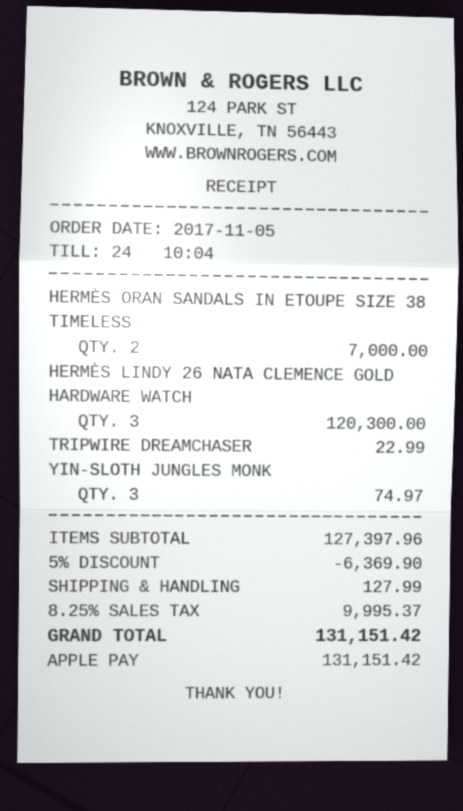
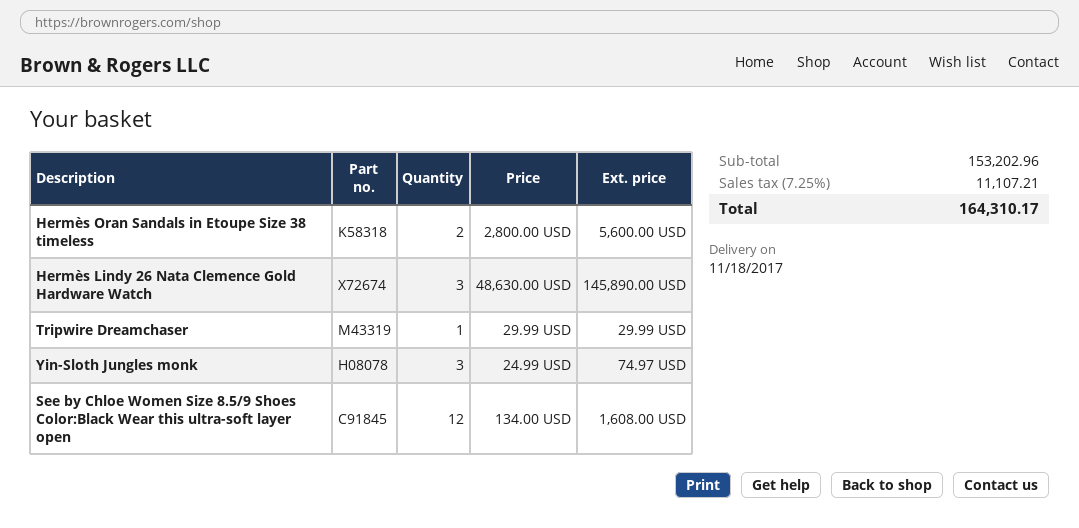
HERMÈS ORAN SANDALS IN ETOUPE SIZE 38 TIMELESS: 2 for 7000.00 -> 2 for 5600.00
HERMÈS LINDY 26 NATA CLEMENCE GOLD HARDWARE WATCH: 3 for 120300.00 -> 3 for 145890.00
TRIPWIRE DREAMCHASER: 1 for 22.99 -> 1 for 29.99
See by Chloe Women Size 8.5/9 Shoes Color:Black Wear this ultra-soft layer open: none -> 12 for 1608.00
subtotal: 127397.96 -> 153202.96
discount: 5% = 6369.90 -> none
shipping: 127.99 -> none
tax: 8.25% = 9995.37 -> 7.25% = 11107.21
total: 131151.42 -> 164310.17

